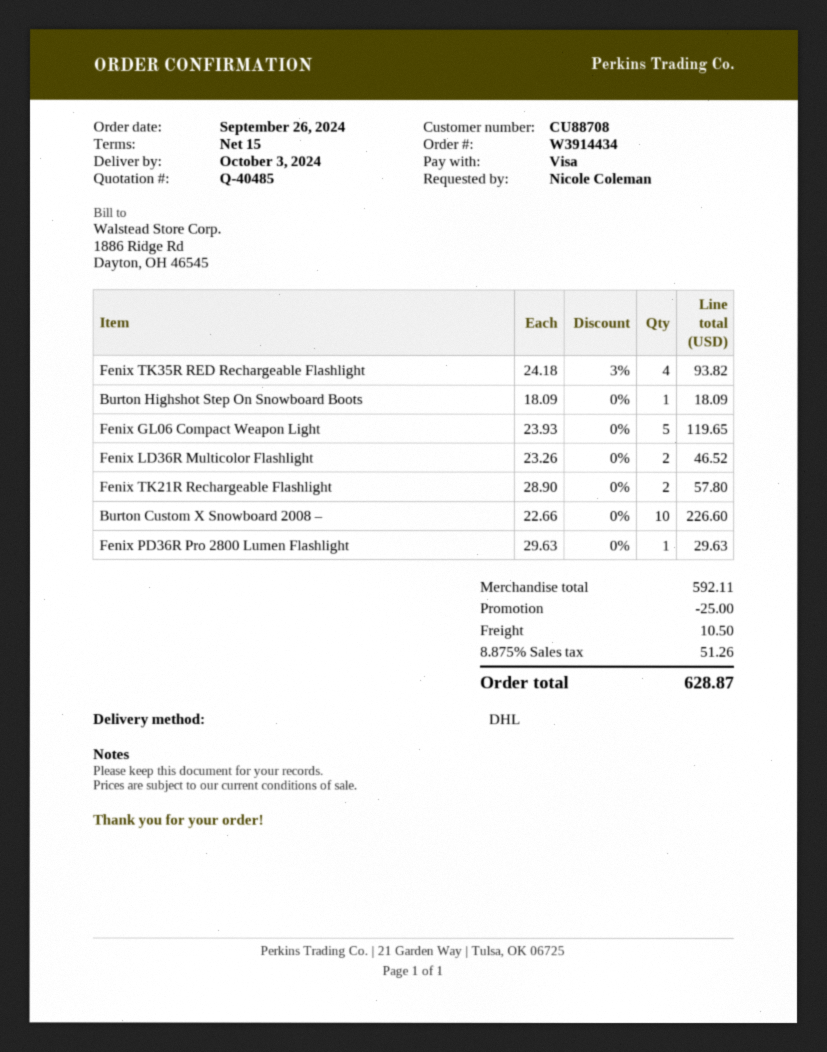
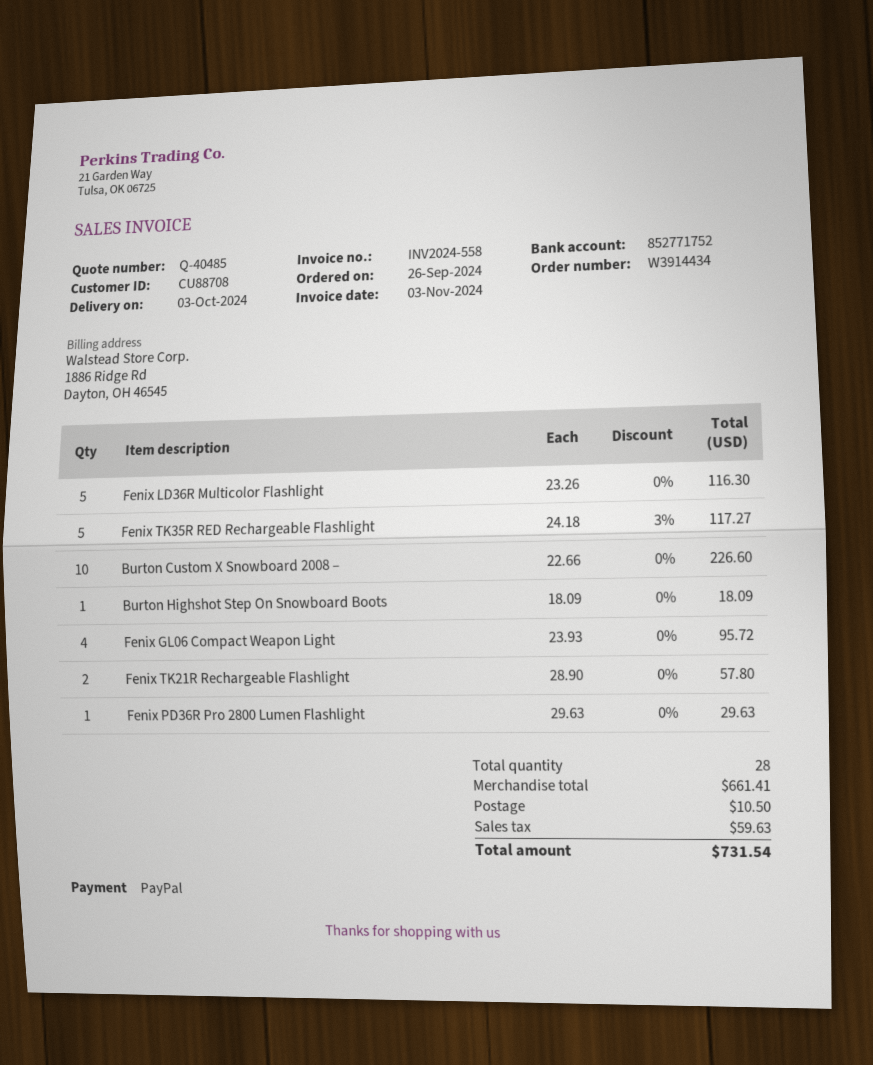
payment method: Visa -> PayPal
Fenix TK35R RED Rechargeable Flashlight: 4 x 24.18 - 3% = 93.82 -> 5 x 24.18 - 3% = 117.27
Fenix GL06 Compact Weapon Light: 5 x 23.93 = 119.65 -> 4 x 23.93 = 95.72
Fenix LD36R Multicolor Flashlight: 2 x 23.26 = 46.52 -> 5 x 23.26 = 116.30
subtotal: 592.11 -> 661.41
discount: 25.00 -> none
tax: 51.26 -> 59.63
total: 628.87 -> 731.54

